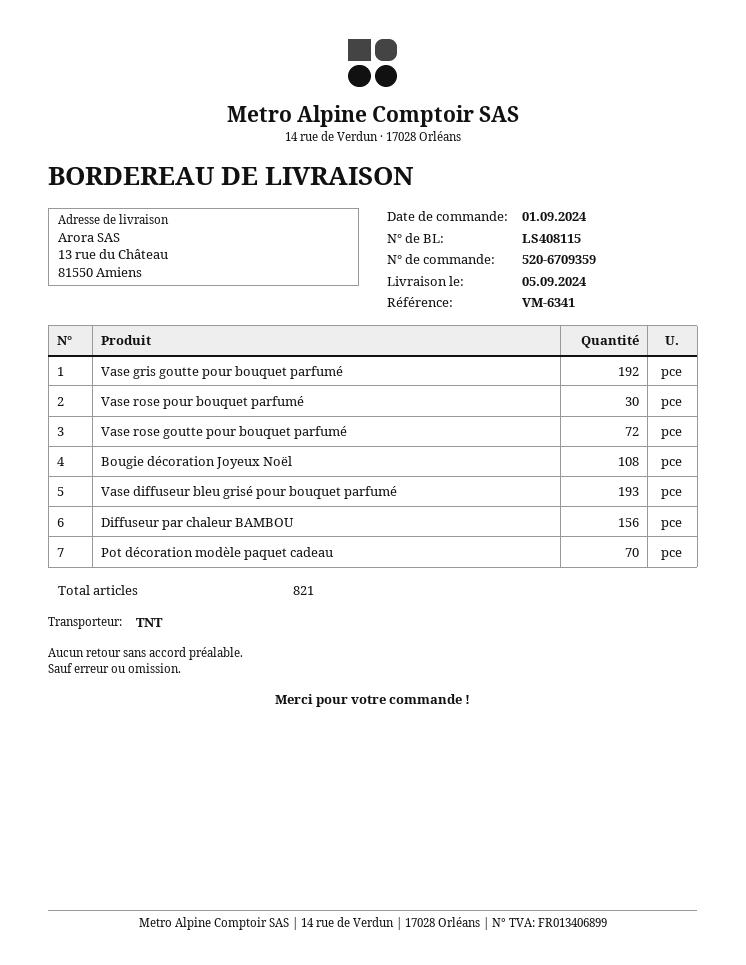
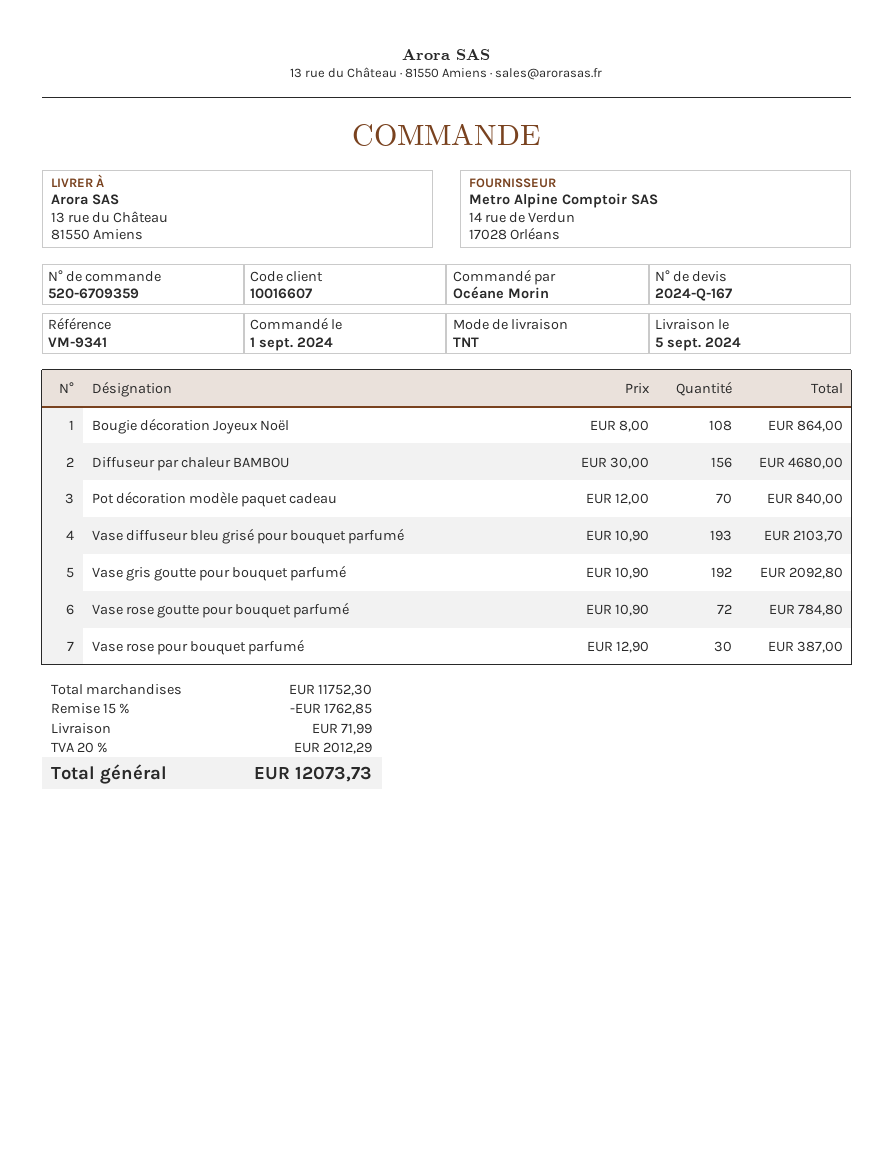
reference: VM-6341 -> VM-9341

